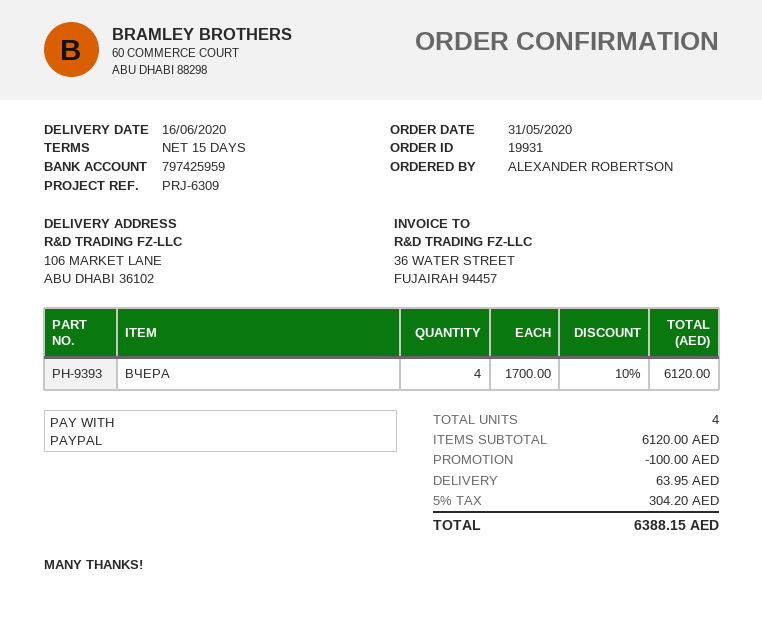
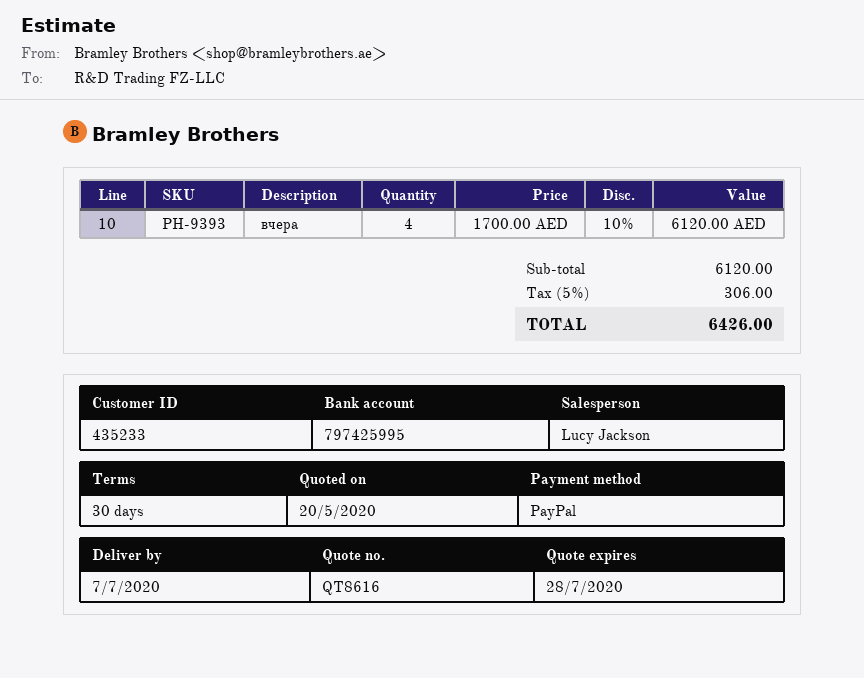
delivery date: 2020-06-16 -> 2020-07-07
payment terms: 15 days -> 30 days
bank account: 797425959 -> 797425995
discount: 100.00 -> none
shipping: 63.95 -> none
tax: 5% = 304.20 -> 5% = 306.00
total: 6388.15 -> 6426.00

